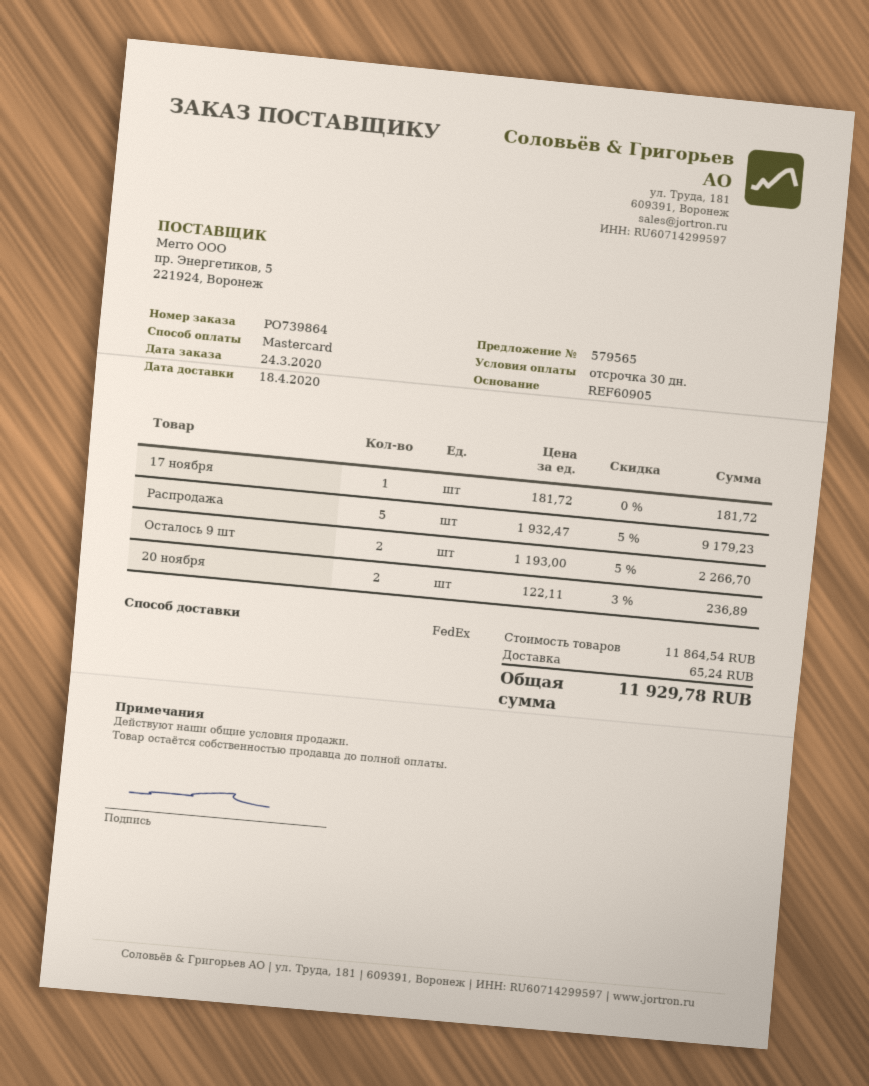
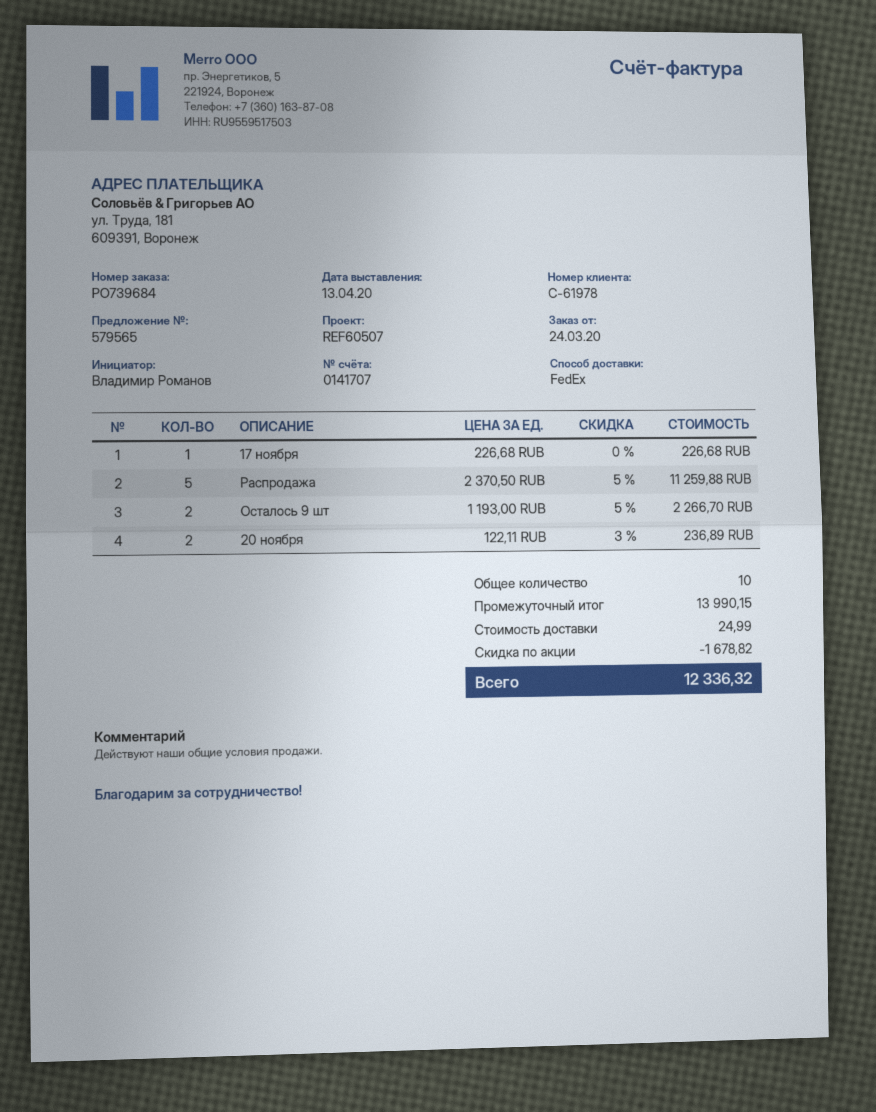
order number: PO739864 -> PO739684
reference: REF60905 -> REF60507
17 ноября: 1 x 181.72 = 181.72 -> 1 x 226.68 = 226.68
Распродажа: 5 x 1932.47 - 5% = 9179.23 -> 5 x 2370.50 - 5% = 11259.88
subtotal: 11864.54 -> 13990.15
discount: none -> 1678.82
shipping: 65.24 -> 24.99
total: 11929.78 -> 12336.32

